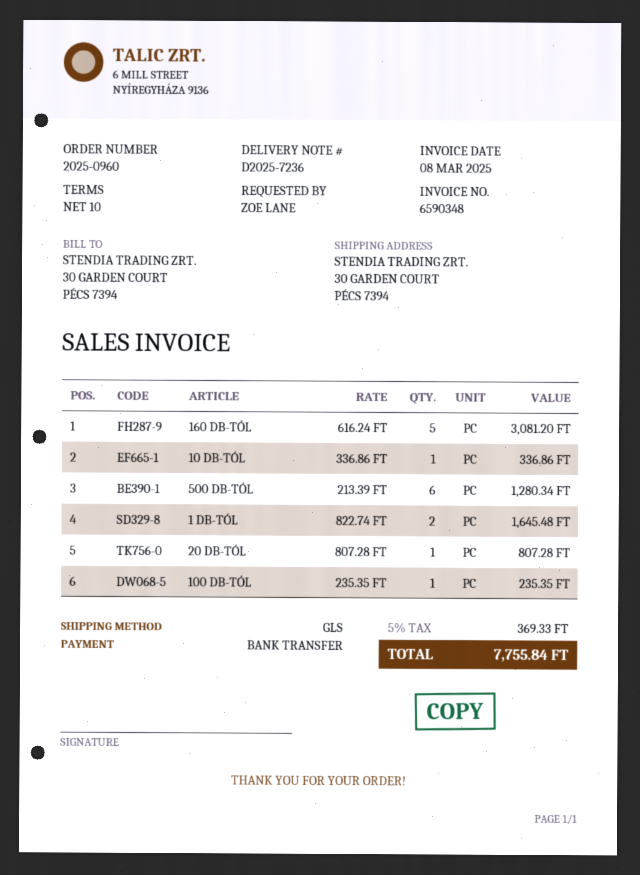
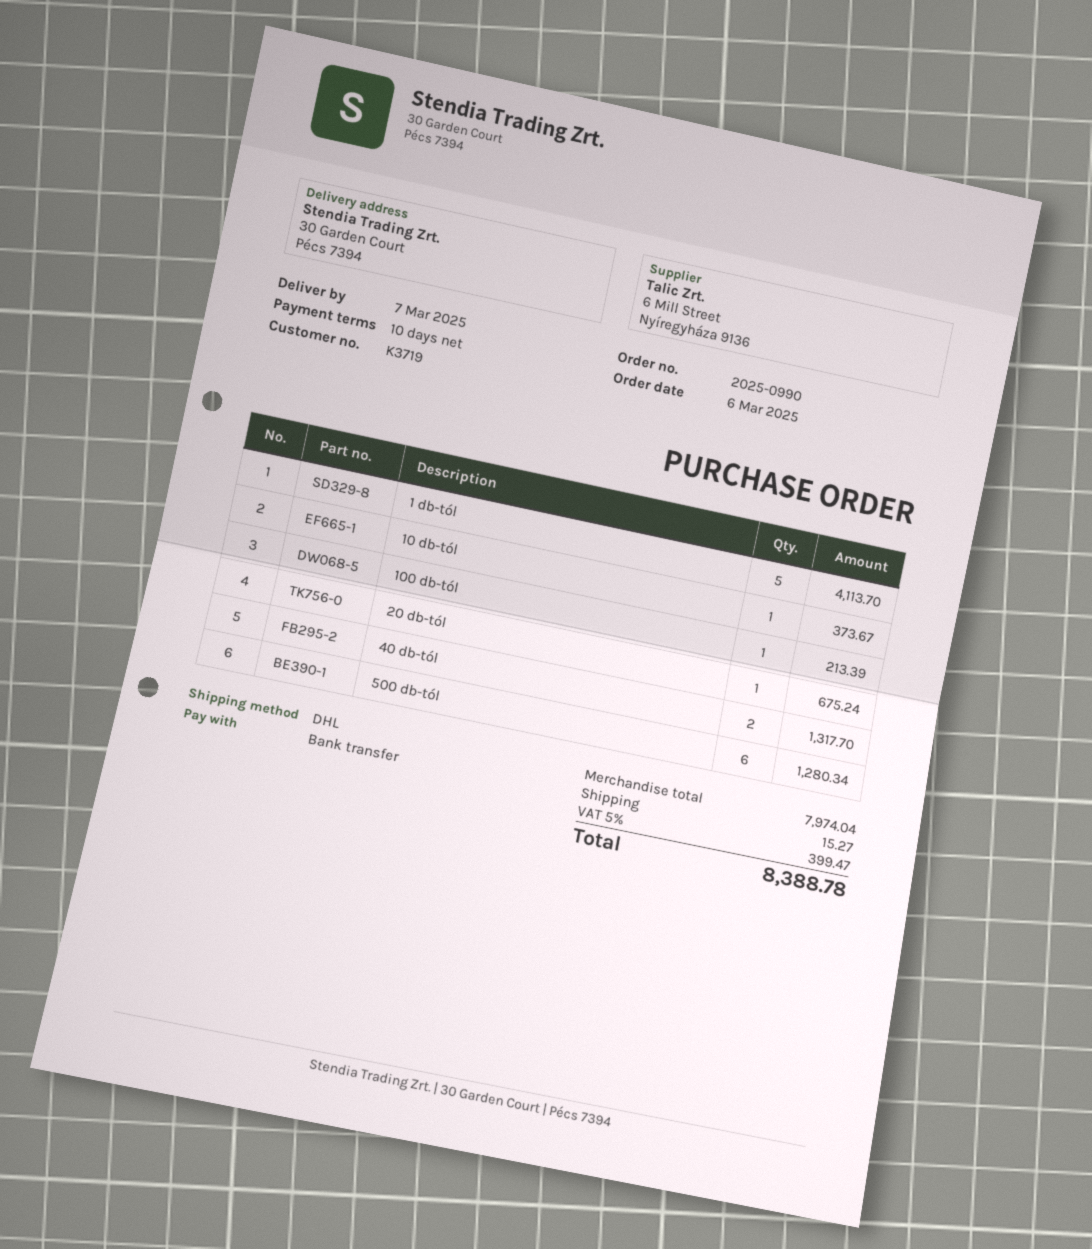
order number: 2025-0960 -> 2025-0990
shipping method: GLS -> DHL
160 DB-TÓL: 5 for 3081.20 -> none
10 DB-TÓL: 1 for 336.86 -> 1 for 373.67
1 DB-TÓL: 2 for 1645.48 -> 5 for 4113.70
20 DB-TÓL: 1 for 807.28 -> 1 for 675.24
100 DB-TÓL: 1 for 235.35 -> 1 for 213.39
40 db-tól: none -> 2 for 1317.70
shipping: none -> 15.27
tax: 5% = 369.33 -> 5% = 399.47
total: 7755.84 -> 8388.78

